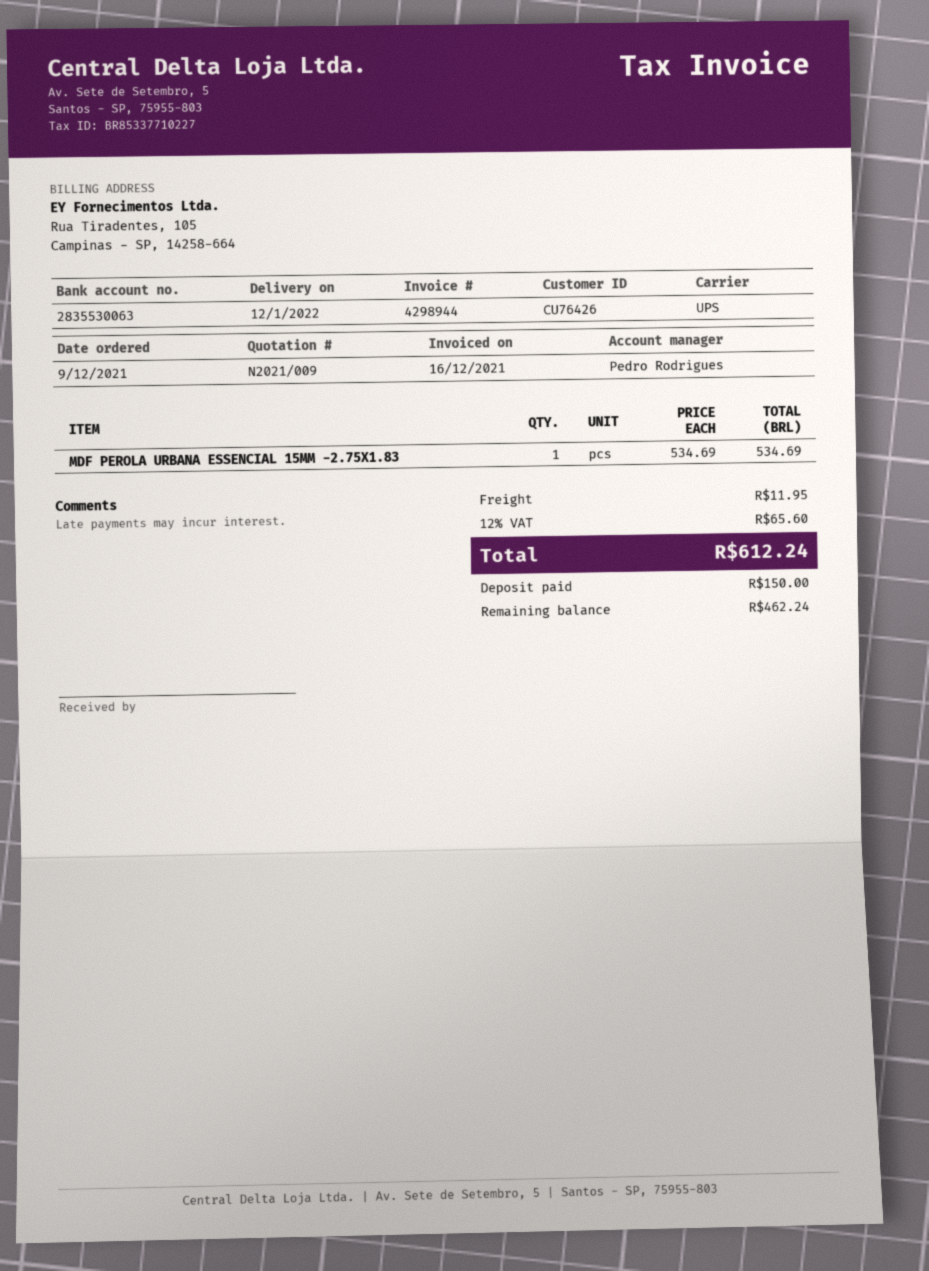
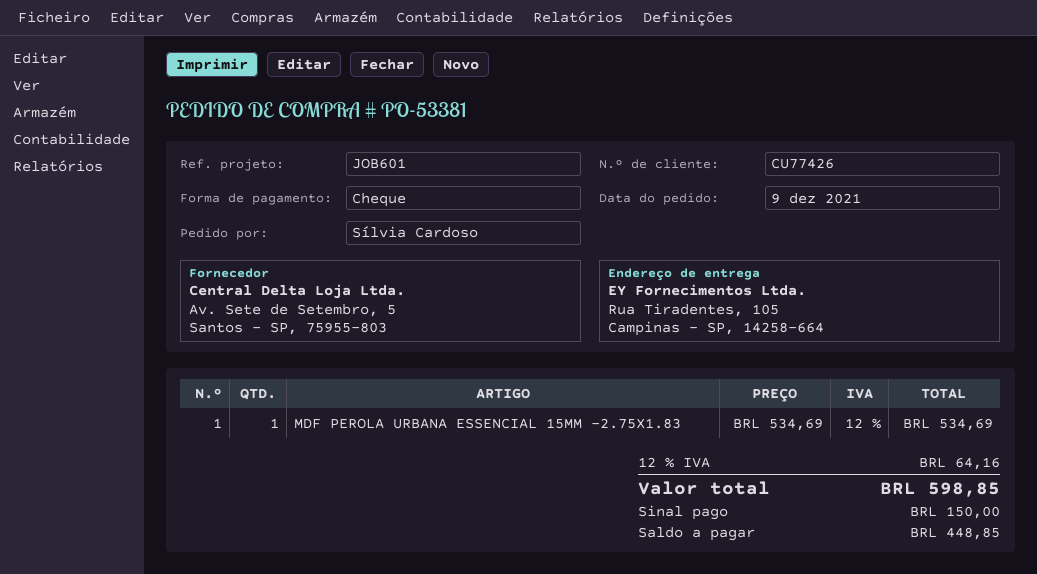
customer number: CU76426 -> CU77426
shipping: 11.95 -> none
tax: 12% = 65.60 -> 12% = 64.16
total: 612.24 -> 598.85
balance: 462.24 -> 448.85

